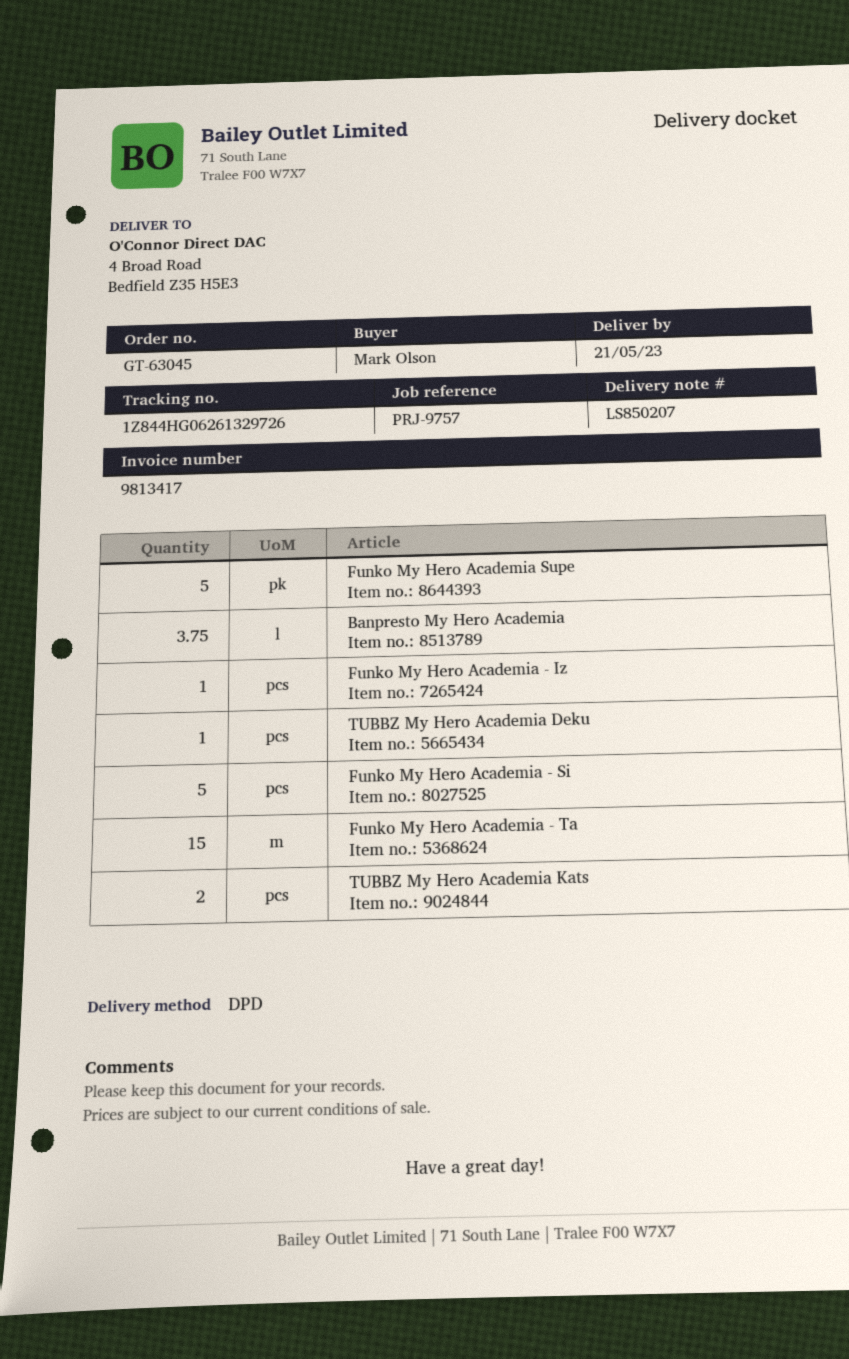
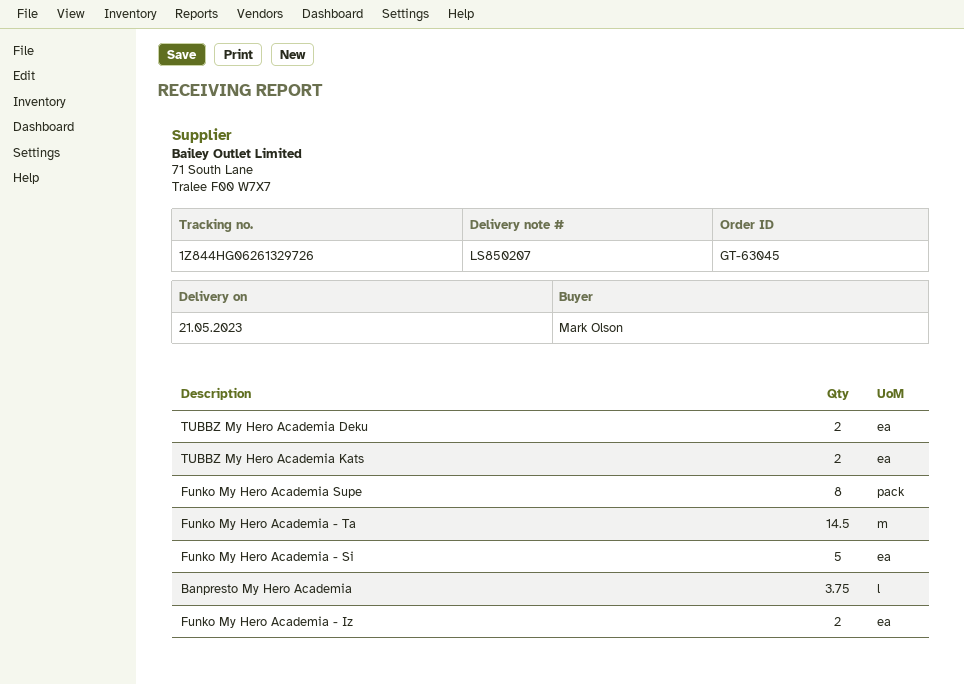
Funko My Hero Academia Supe: 5 -> 8
Funko My Hero Academia - Iz: 1 -> 2
TUBBZ My Hero Academia Deku: 1 -> 2
Funko My Hero Academia - Ta: 15 -> 14.5

